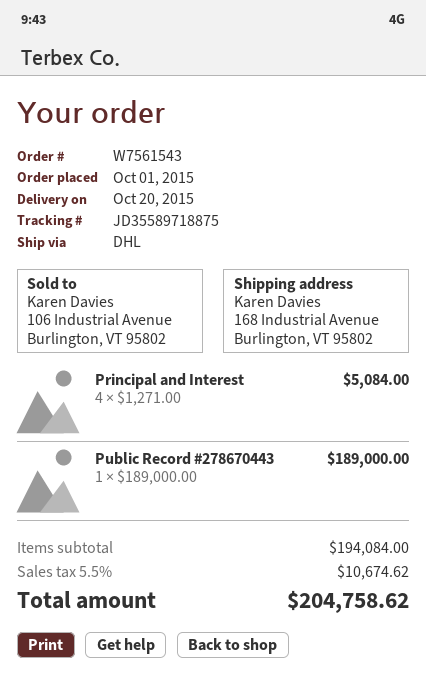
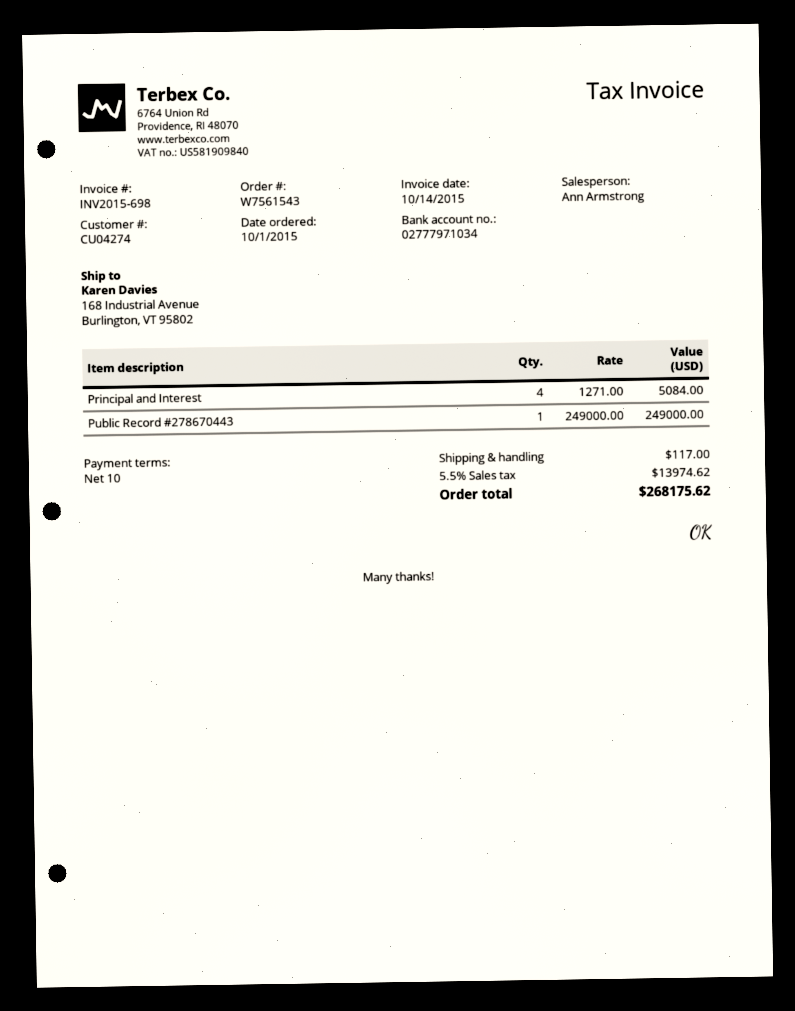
Public Record #278670443: 1 x 189000.00 = 189000.00 -> 1 x 249000.00 = 249000.00
shipping: none -> 117.00
tax: 5.5% = 10674.62 -> 5.5% = 13974.62
total: 204758.62 -> 268175.62

